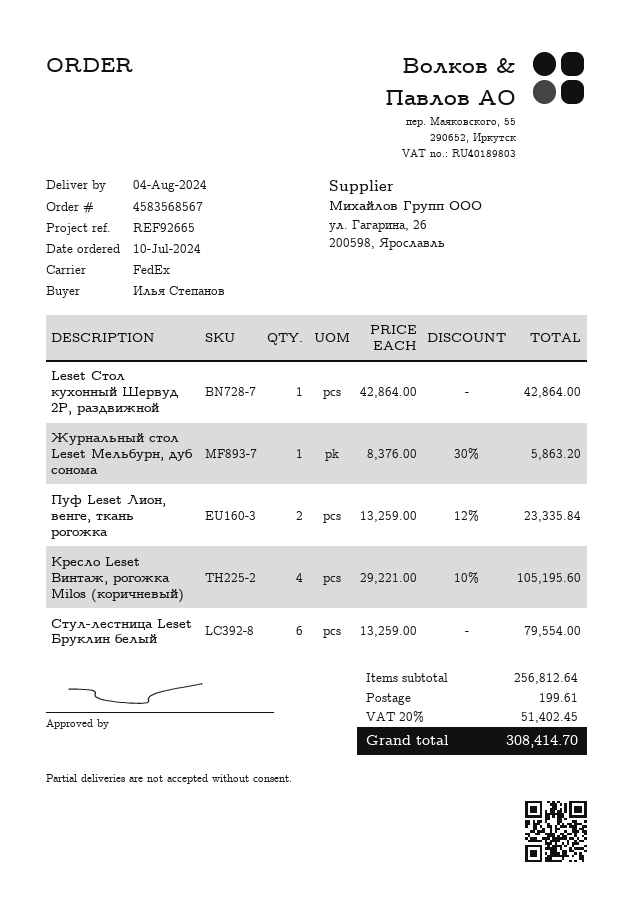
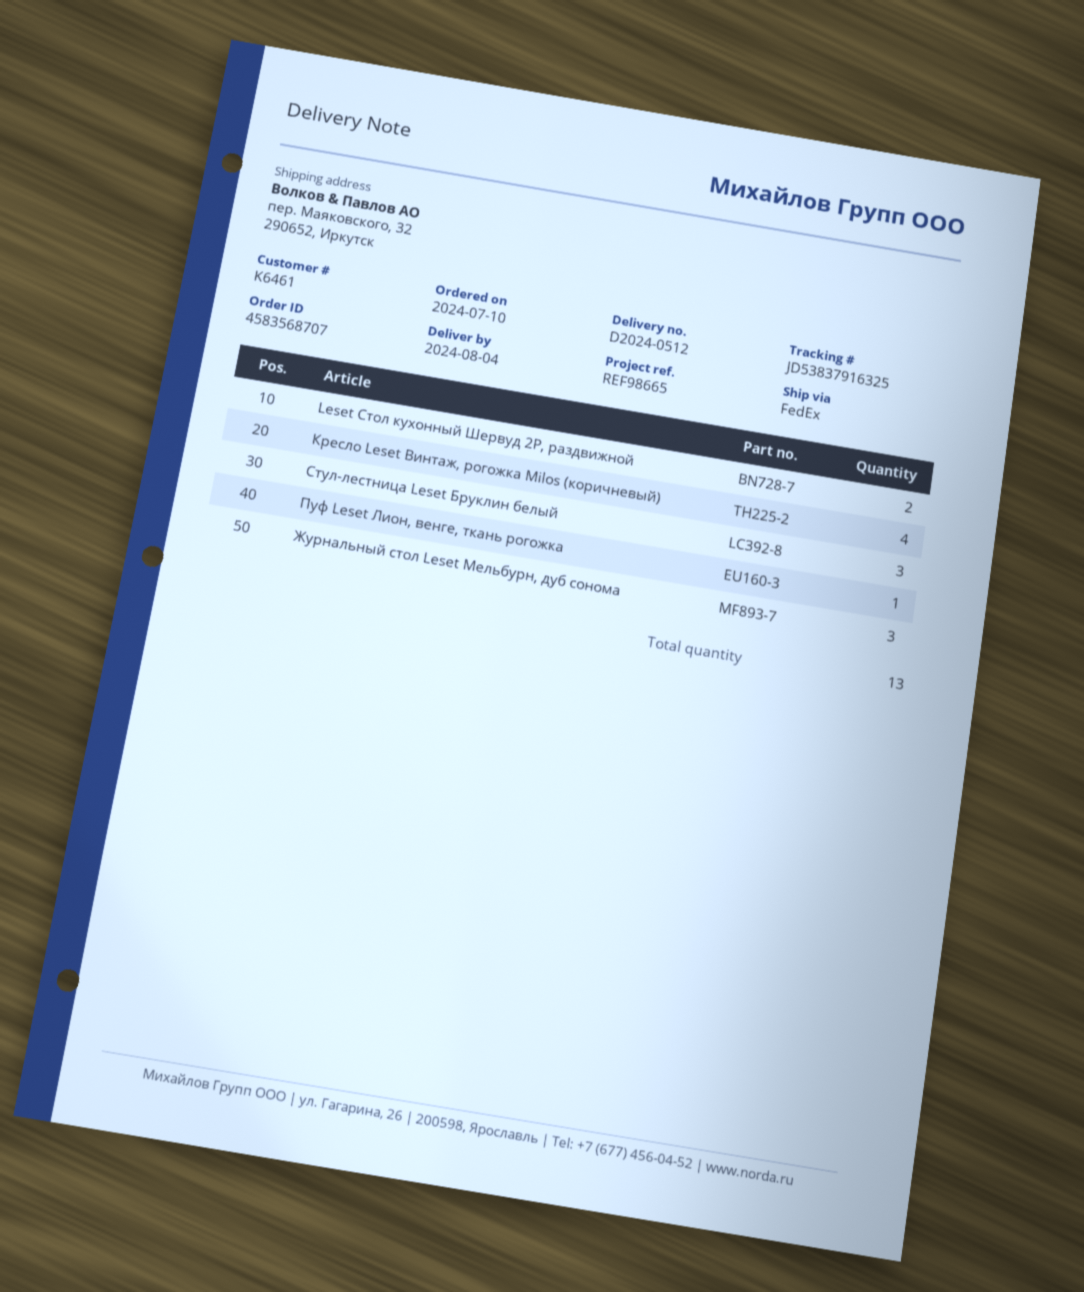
order number: 4583568567 -> 4583568707
reference: REF92665 -> REF98665
Leset Стол кухонный Шервуд 2Р, раздвижной: 1 -> 2
Журнальный стол Leset Мельбурн, дуб сонома: 1 -> 3
Пуф Leset Лион, венге, ткань рогожка: 2 -> 1
Стул-лестница Leset Бруклин белый: 6 -> 3

